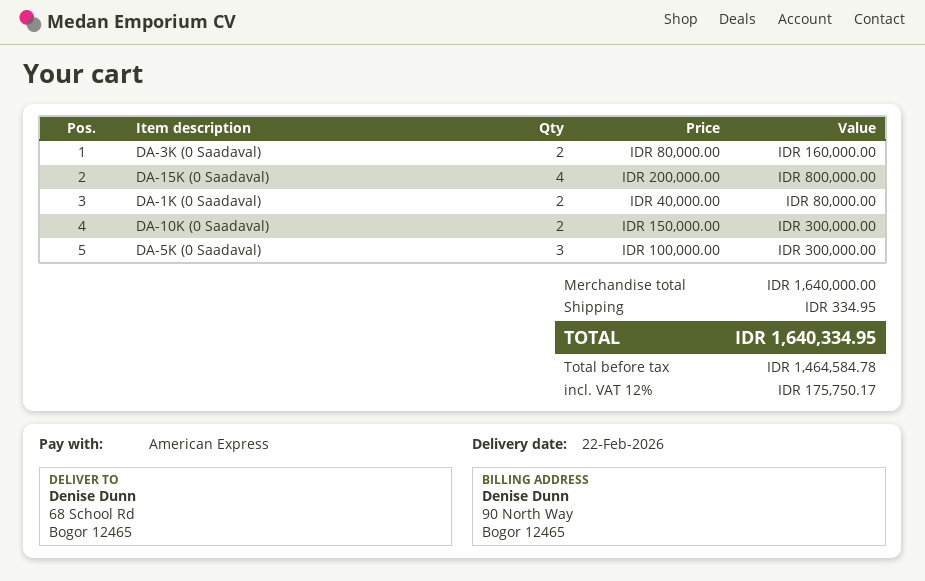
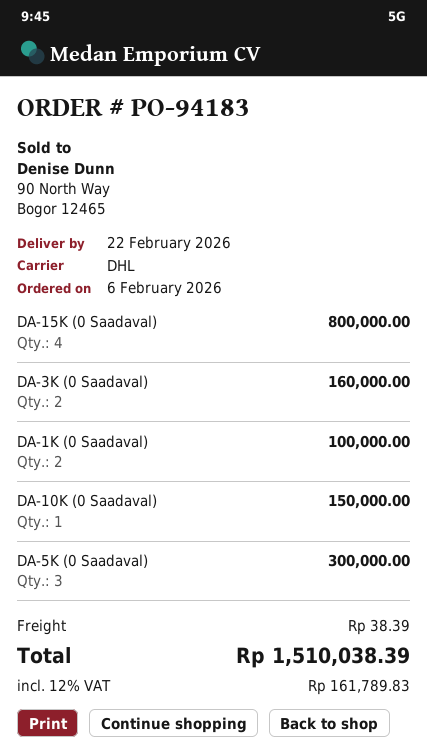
DA-1K (0 Saadaval): 2 for 80000.00 -> 2 for 100000.00
DA-10K (0 Saadaval): 2 for 300000.00 -> 1 for 150000.00
shipping: 334.95 -> 38.39
tax: 12% = 175750.17 -> 12% = 161789.83
total: 1640334.95 -> 1510038.39

